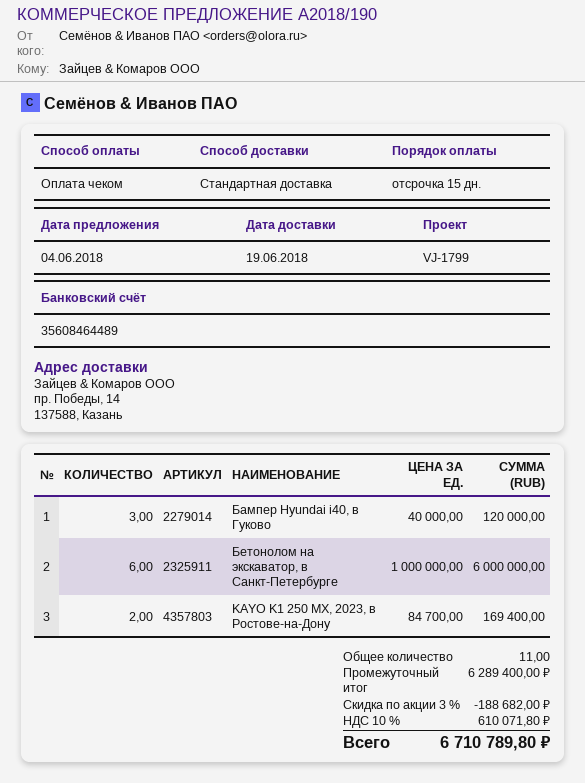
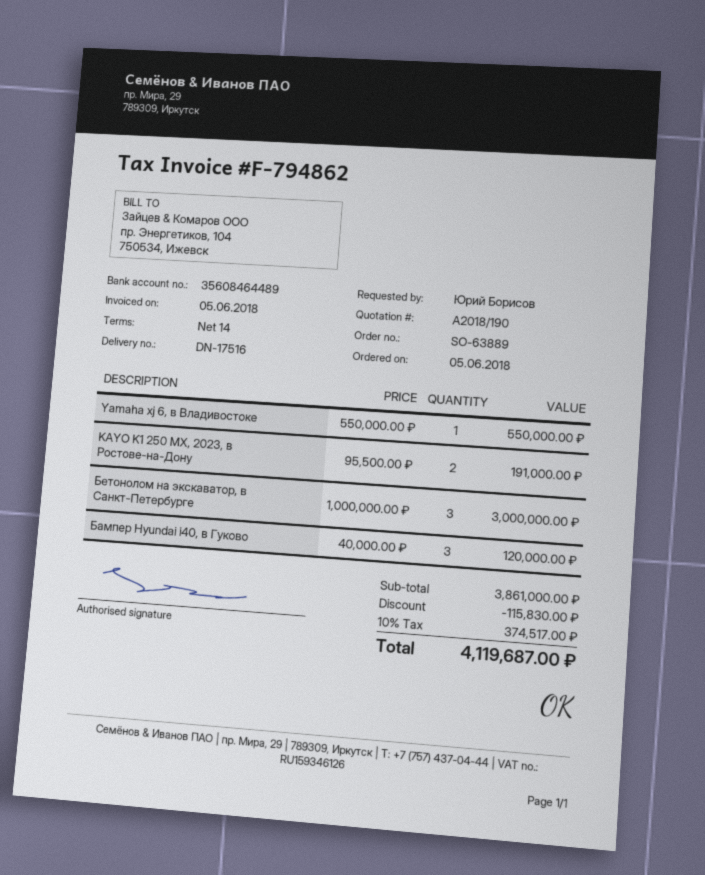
payment terms: 15 days -> 14 days
Бетонолом на экскаватор, в Санкт-Петербурге: 6 x 1000000.00 = 6000000.00 -> 3 x 1000000.00 = 3000000.00
KAYO K1 250 MX, 2023, в Ростове-на-Дону: 2 x 84700.00 = 169400.00 -> 2 x 95500.00 = 191000.00
Yamaha xj 6, в Владивостоке: none -> 1 x 550000.00 = 550000.00
subtotal: 6289400.00 -> 3861000.00
discount: 188682.00 -> 115830.00
tax: 10% = 610071.80 -> 10% = 374517.00
total: 6710789.80 -> 4119687.00

